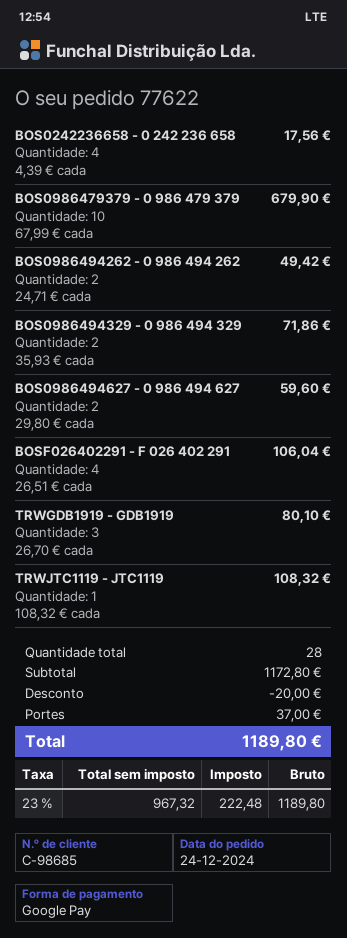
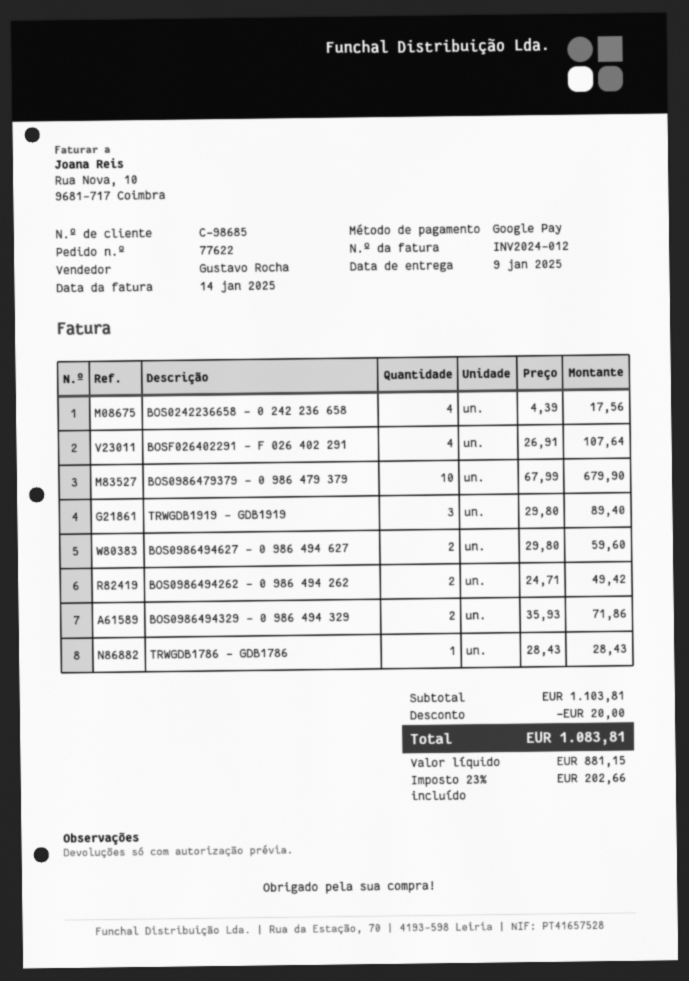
BOSF026402291 - F 026 402 291: 4 x 26.51 = 106.04 -> 4 x 26.91 = 107.64
TRWGDB1919 - GDB1919: 3 x 26.70 = 80.10 -> 3 x 29.80 = 89.40
TRWJTC1119 - JTC1119: 1 x 108.32 = 108.32 -> none
TRWGDB1786 - GDB1786: none -> 1 x 28.43 = 28.43
subtotal: 1172.80 -> 1103.81
shipping: 37.00 -> none
net: 967.32 -> 881.15
tax: 23% = 222.48 -> 23% = 202.66
total: 1189.80 -> 1083.81

